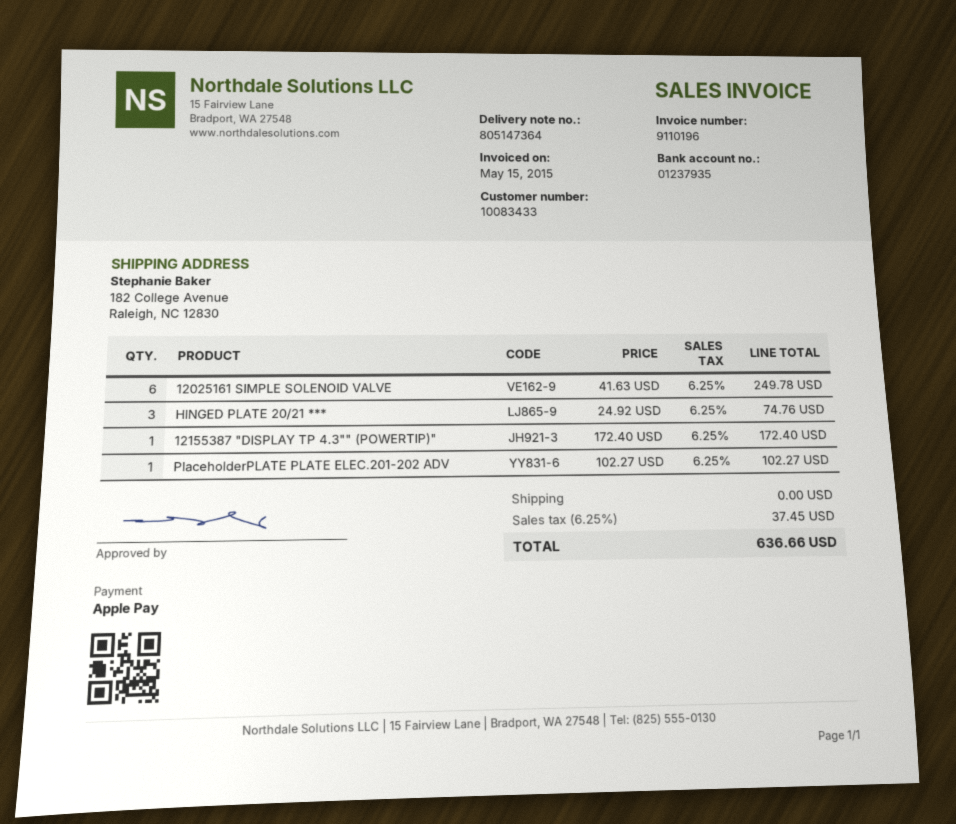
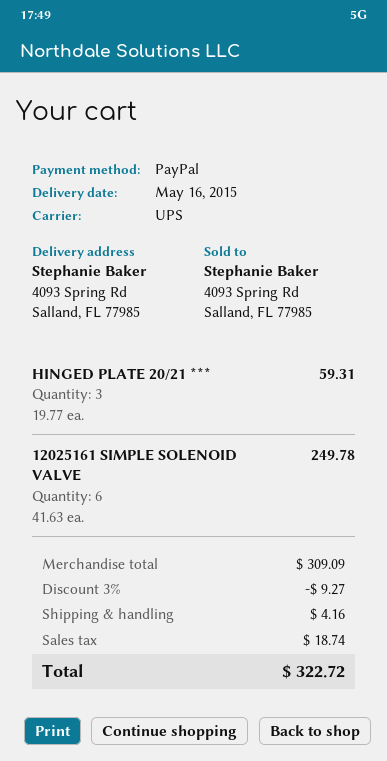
payment method: Apple Pay -> PayPal
ship to: 182 College Avenue, Raleigh, NC 12830 -> 4093 Spring Rd, Salland, FL 77985
HINGED PLATE 20/21 ***: 3 x 24.92 = 74.76 -> 3 x 19.77 = 59.31
12155387 "DISPLAY TP 4.3"" (POWERTIP)": 1 x 172.40 = 172.40 -> none
PlaceholderPLATE PLATE ELEC.201-202 ADV: 1 x 102.27 = 102.27 -> none
discount: none -> 3% = 9.27
shipping: 0.00 -> 4.16
tax: 37.45 -> 18.74
total: 636.66 -> 322.72

